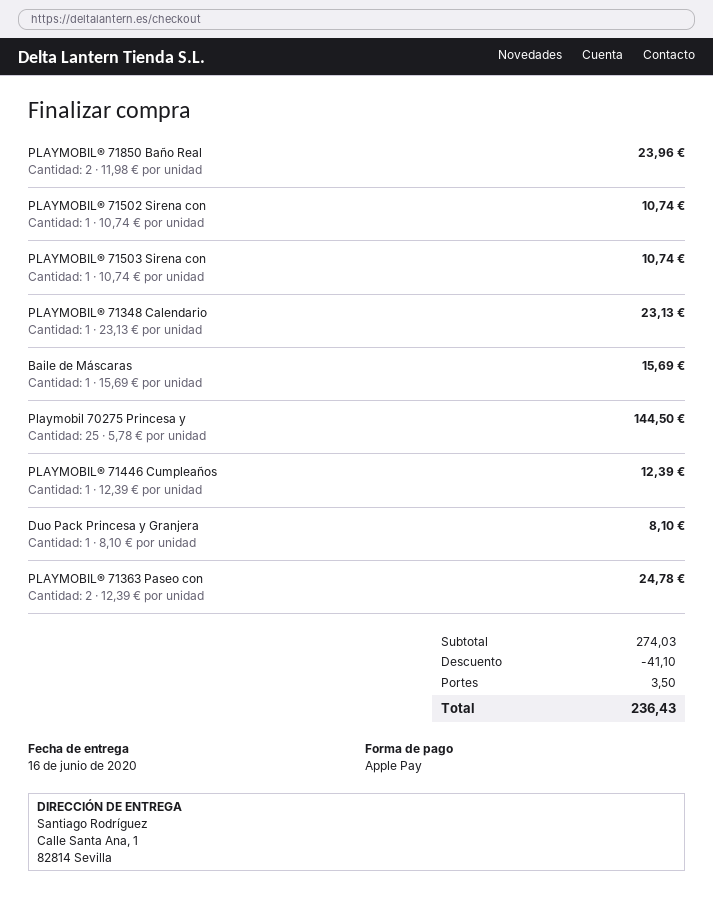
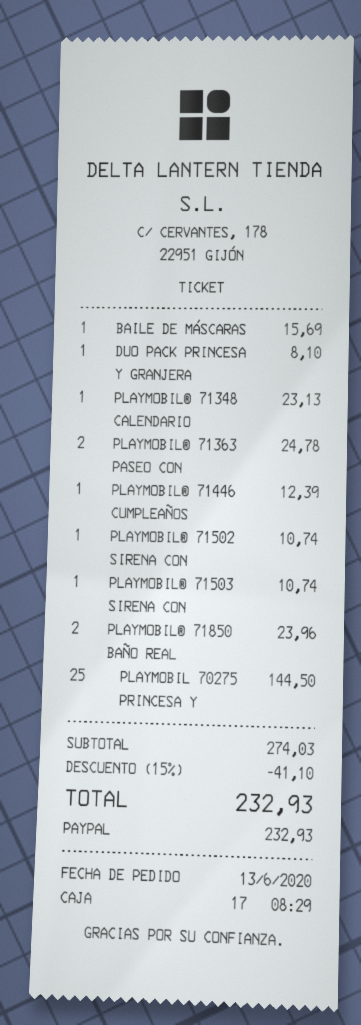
payment method: Apple Pay -> PayPal
shipping: 3.50 -> none
total: 236.43 -> 232.93

